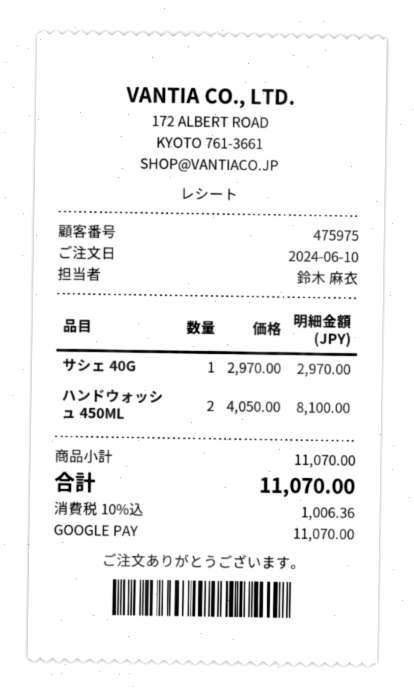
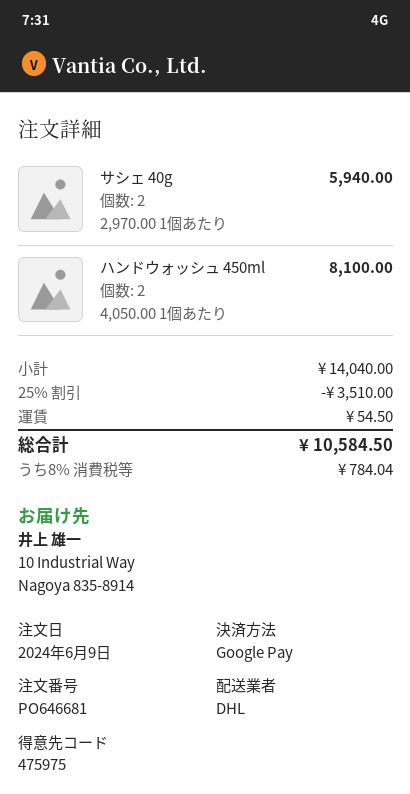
order date: 2024-06-10 -> 2024-06-09
サシェ 40G: 1 x 2970.00 = 2970.00 -> 2 x 2970.00 = 5940.00
subtotal: 11070.00 -> 14040.00
discount: none -> 25% = 3510.00
shipping: none -> 54.50
tax: 10% = 1006.36 -> 8% = 784.04
total: 11070.00 -> 10584.50

